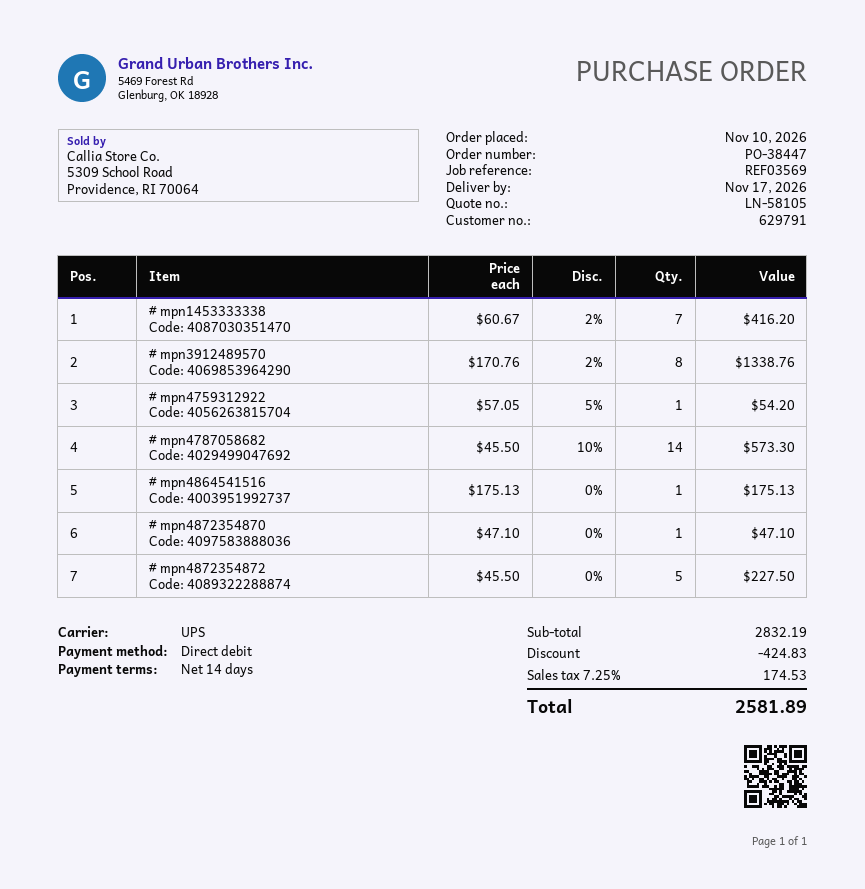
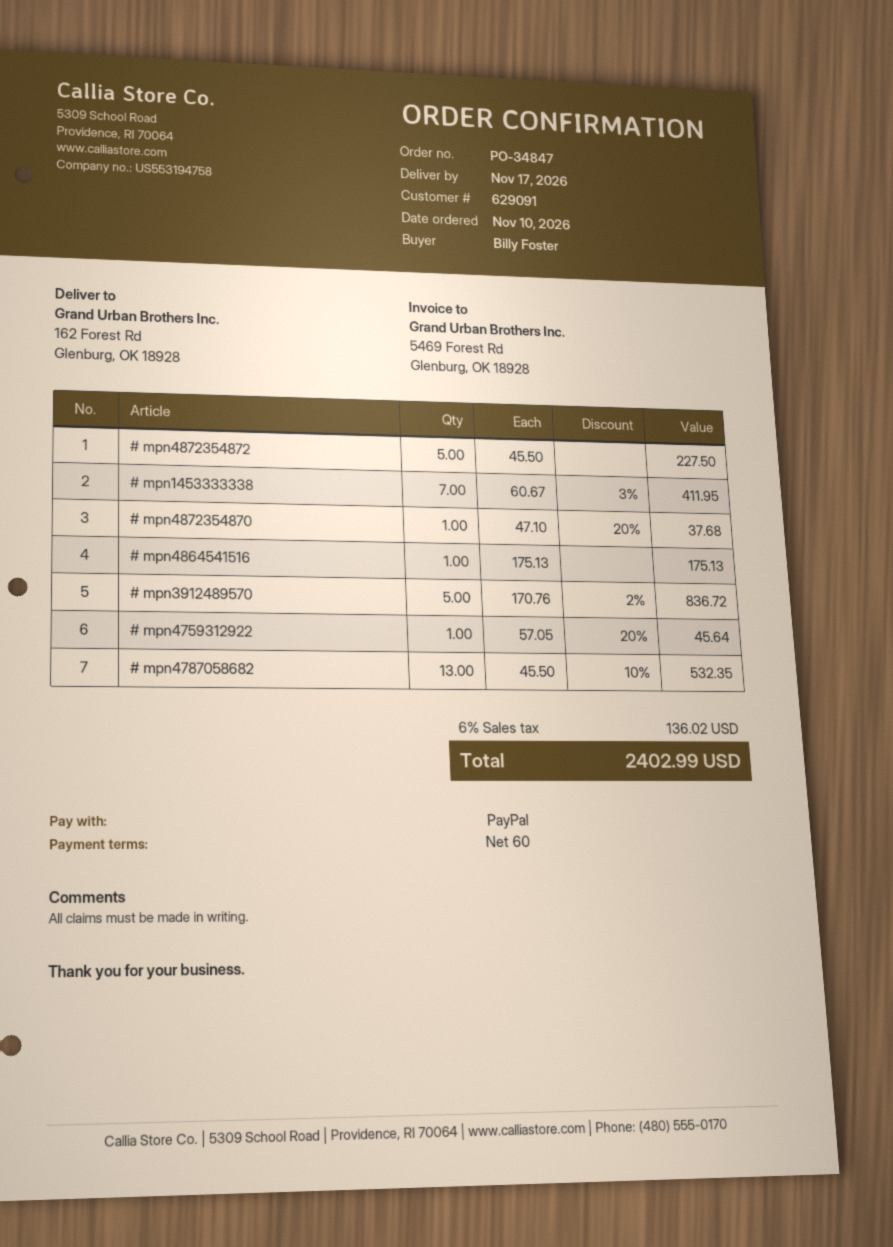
order number: PO-38447 -> PO-34847
payment terms: 14 days -> 60 days
customer number: 629791 -> 629091
payment method: direct debit -> PayPal
# mpn1453333338: 7 x 60.67 - 2% = 416.20 -> 7 x 60.67 - 3% = 411.95
# mpn3912489570: 8 x 170.76 - 2% = 1338.76 -> 5 x 170.76 - 2% = 836.72
# mpn4759312922: 1 x 57.05 - 5% = 54.20 -> 1 x 57.05 - 20% = 45.64
# mpn4787058682: 14 x 45.50 - 10% = 573.30 -> 13 x 45.50 - 10% = 532.35
# mpn4872354870: 1 x 47.10 = 47.10 -> 1 x 47.10 - 20% = 37.68
discount: 424.83 -> none
tax: 7.25% = 174.53 -> 6% = 136.02
total: 2581.89 -> 2402.99

